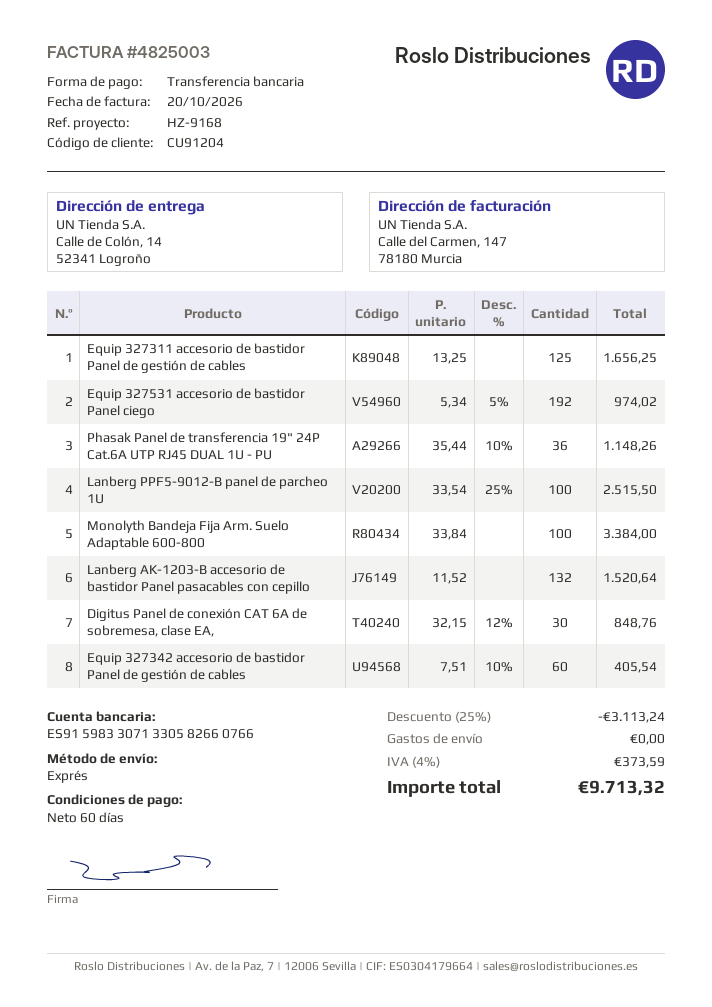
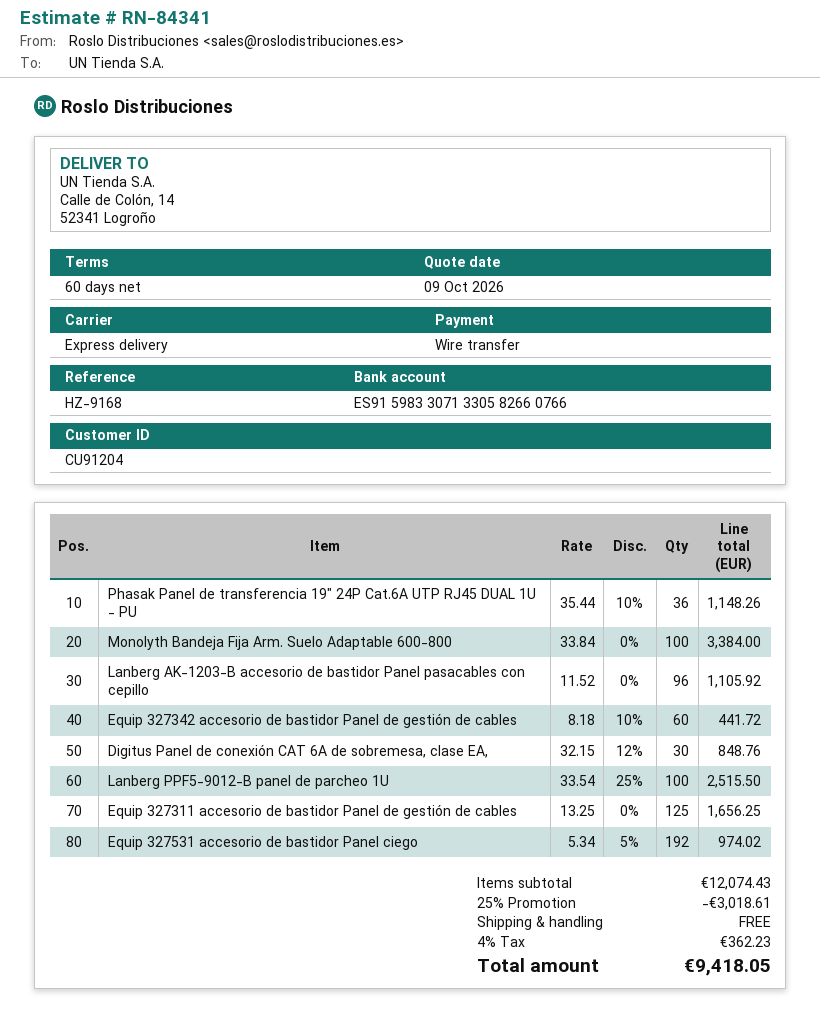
Lanberg AK-1203-B accesorio de bastidor Panel pasacables con cepillo: 132 x 11.52 = 1520.64 -> 96 x 11.52 = 1105.92
Equip 327342 accesorio de bastidor Panel de gestión de cables: 60 x 7.51 - 10% = 405.54 -> 60 x 8.18 - 10% = 441.72
discount: 25% = 3113.24 -> 25% = 3018.61
tax: 4% = 373.59 -> 4% = 362.23
total: 9713.32 -> 9418.05

